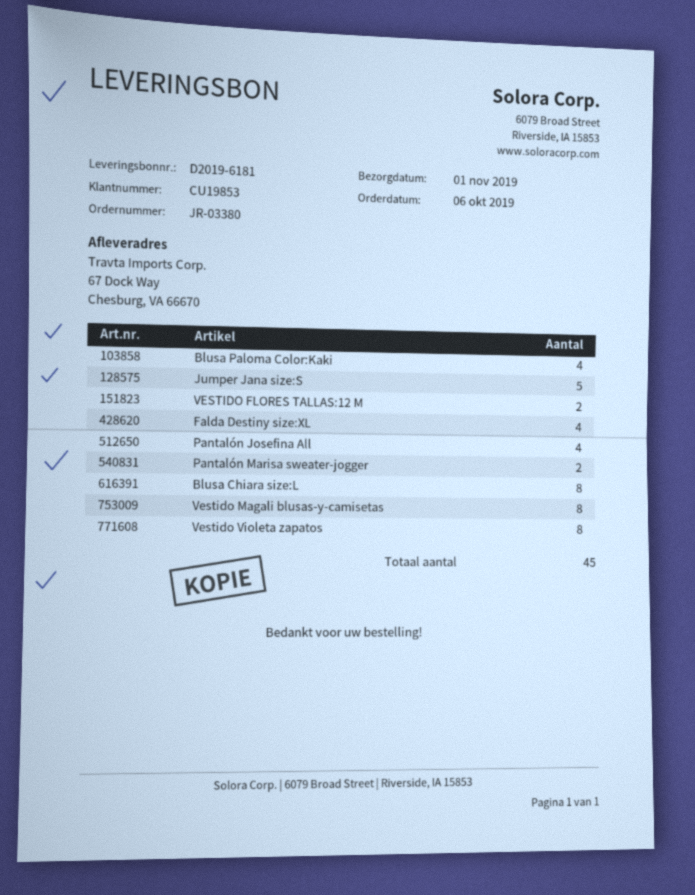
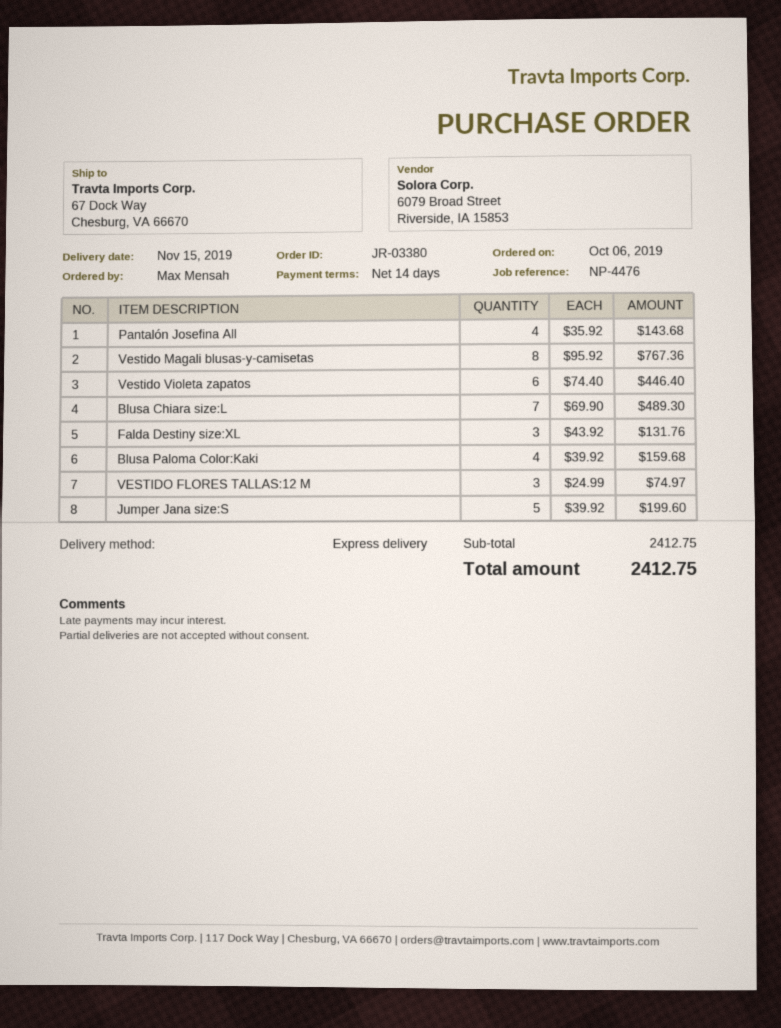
delivery date: 2019-11-01 -> 2019-11-15
VESTIDO FLORES TALLAS:12 M: 2 -> 3
Falda Destiny size:XL: 4 -> 3
Pantalón Marisa sweater-jogger: 2 -> none
Blusa Chiara size:L: 8 -> 7
Vestido Violeta zapatos: 8 -> 6

